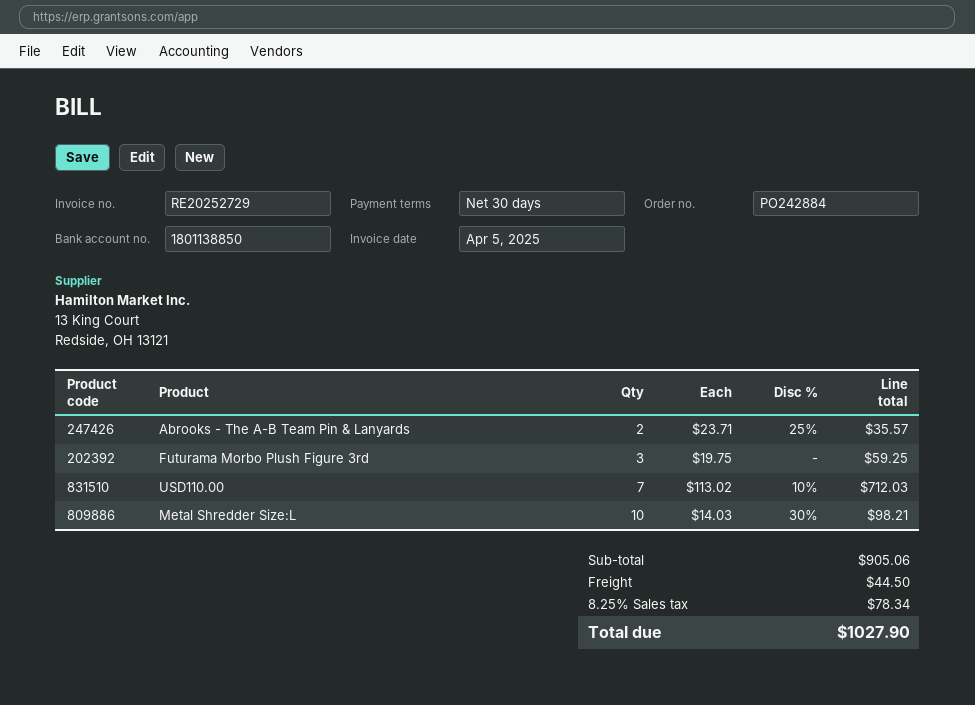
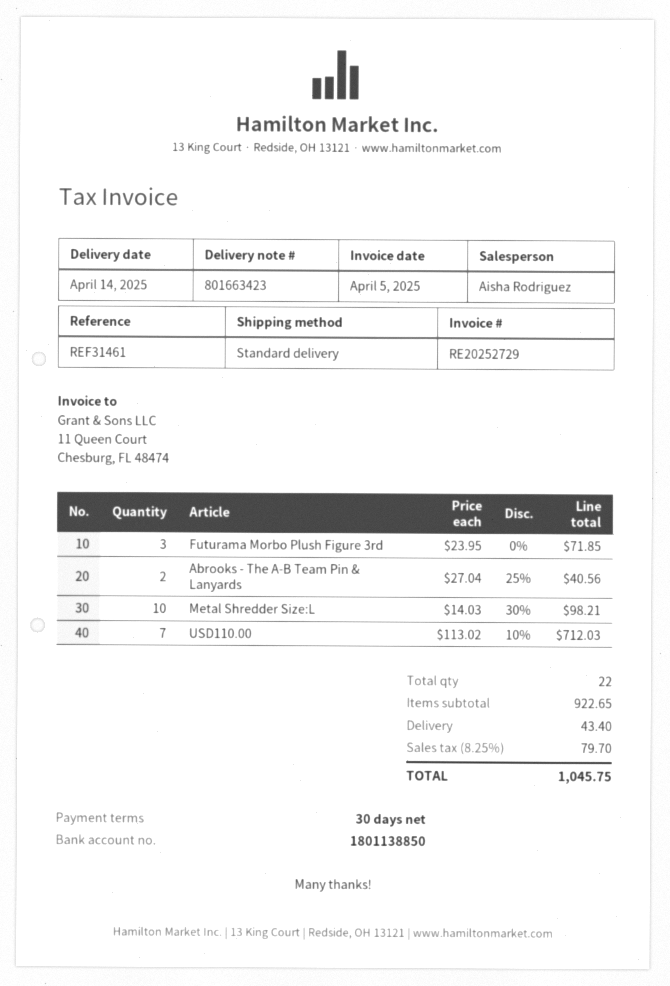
Abrooks - The A-B Team Pin & Lanyards: 2 x 23.71 - 25% = 35.57 -> 2 x 27.04 - 25% = 40.56
Futurama Morbo Plush Figure 3rd: 3 x 19.75 = 59.25 -> 3 x 23.95 = 71.85
subtotal: 905.06 -> 922.65
shipping: 44.50 -> 43.40
tax: 8.25% = 78.34 -> 8.25% = 79.70
total: 1027.90 -> 1045.75

